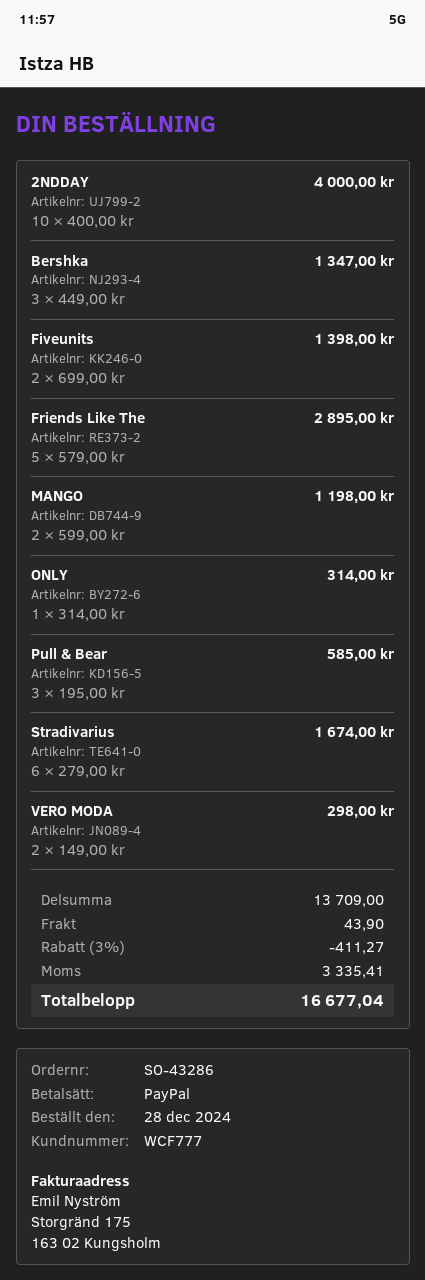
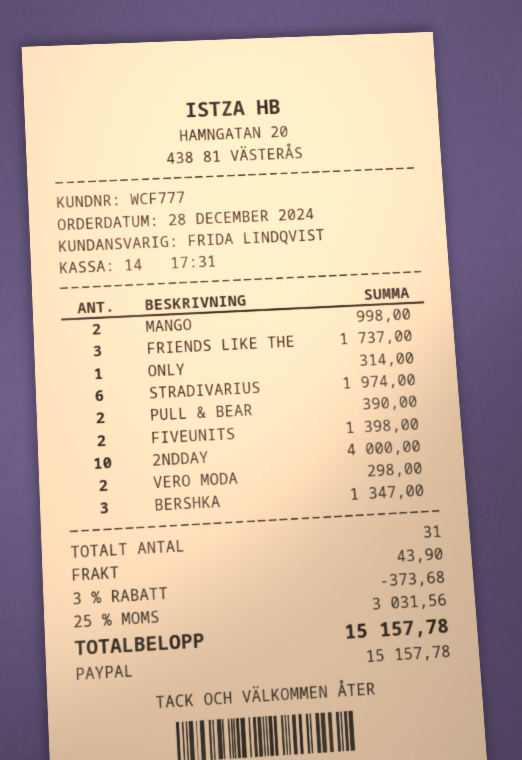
Friends Like The: 5 for 2895.00 -> 3 for 1737.00
MANGO: 2 for 1198.00 -> 2 for 998.00
Pull & Bear: 3 for 585.00 -> 2 for 390.00
Stradivarius: 6 for 1674.00 -> 6 for 1974.00
discount: 3% = 411.27 -> 3% = 373.68
tax: 3335.41 -> 3031.56
total: 16677.04 -> 15157.78

